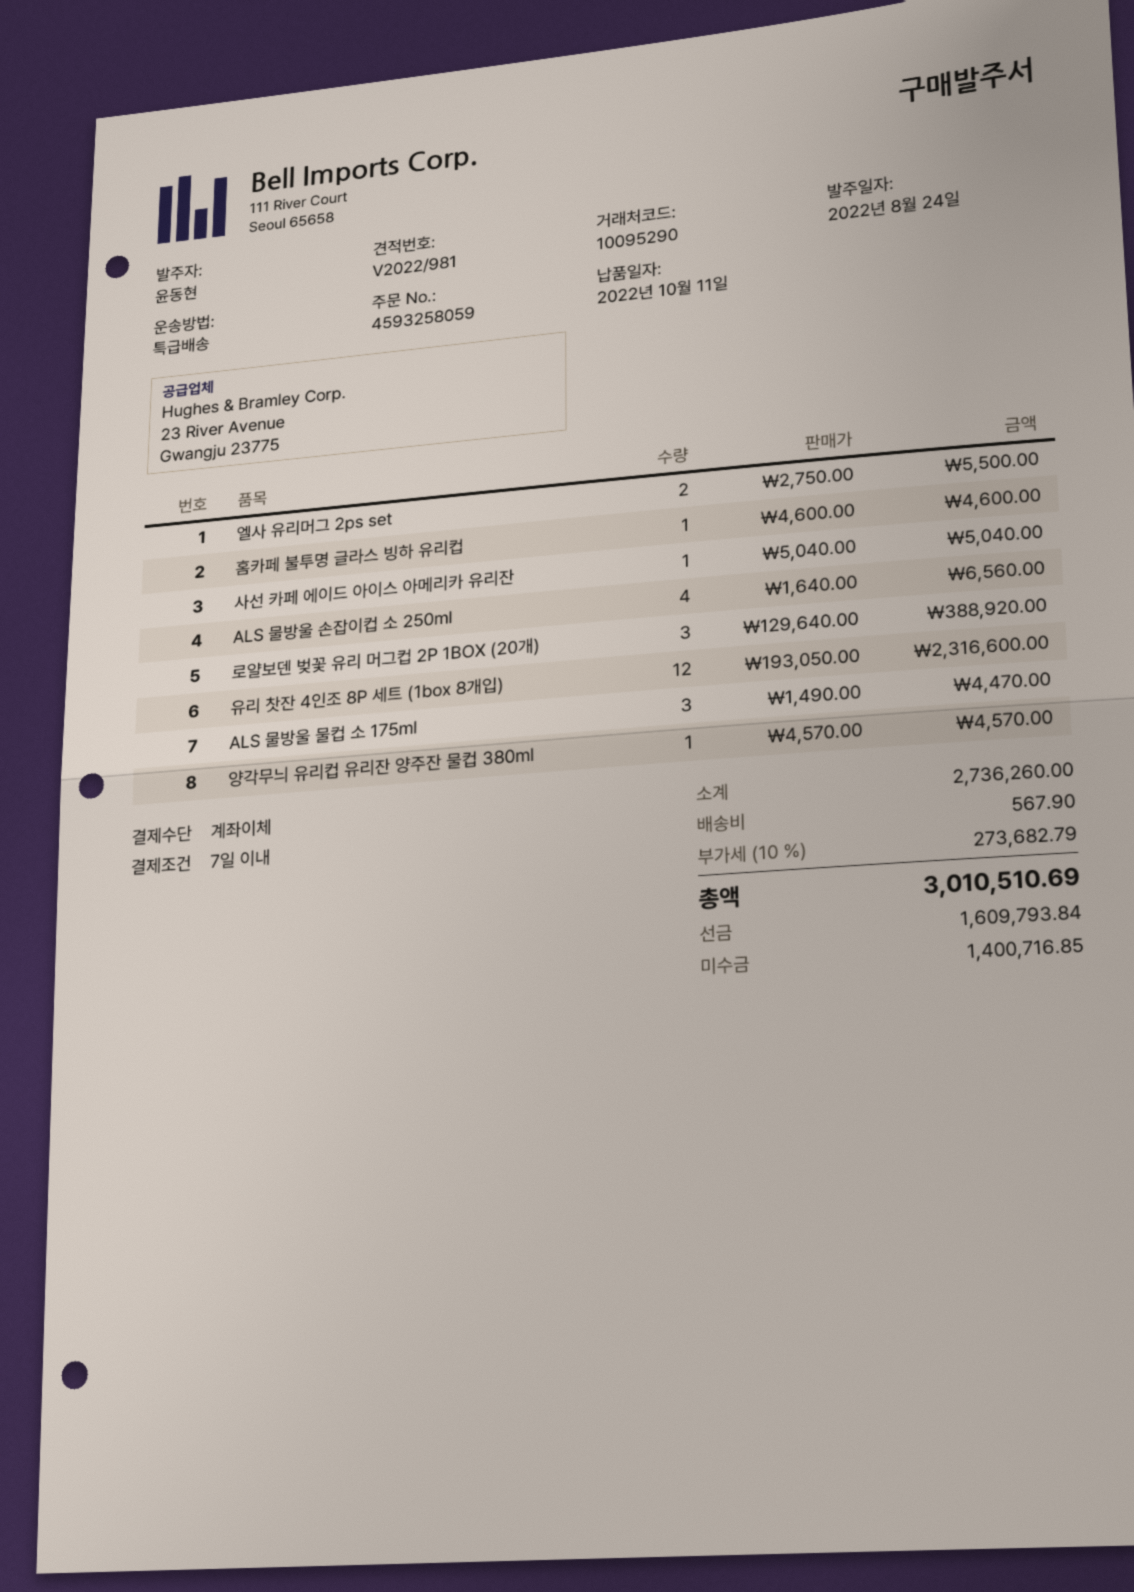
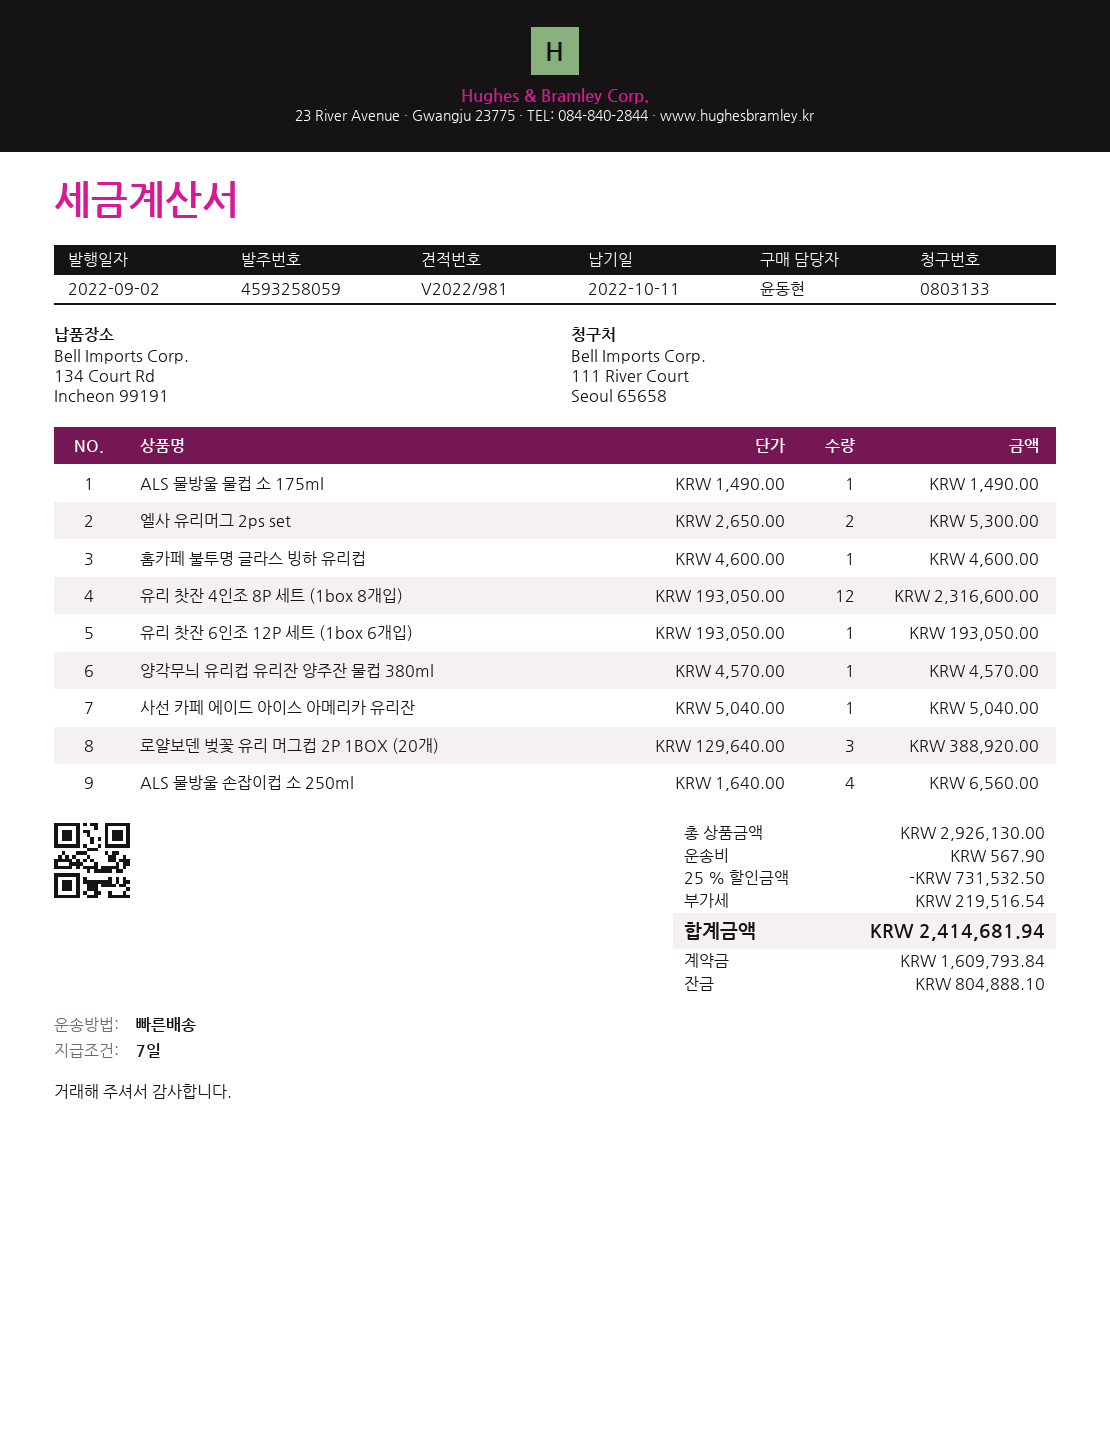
엘사 유리머그 2ps set: 2 x 2750.00 = 5500.00 -> 2 x 2650.00 = 5300.00
ALS 물방울 물컵 소 175ml: 3 x 1490.00 = 4470.00 -> 1 x 1490.00 = 1490.00
유리 찻잔 6인조 12P 세트 (1box 6개입): none -> 1 x 193050.00 = 193050.00
subtotal: 2736260.00 -> 2926130.00
discount: none -> 25% = 731532.50
tax: 273682.79 -> 219516.54
total: 3010510.69 -> 2414681.94
balance: 1400716.85 -> 804888.10

